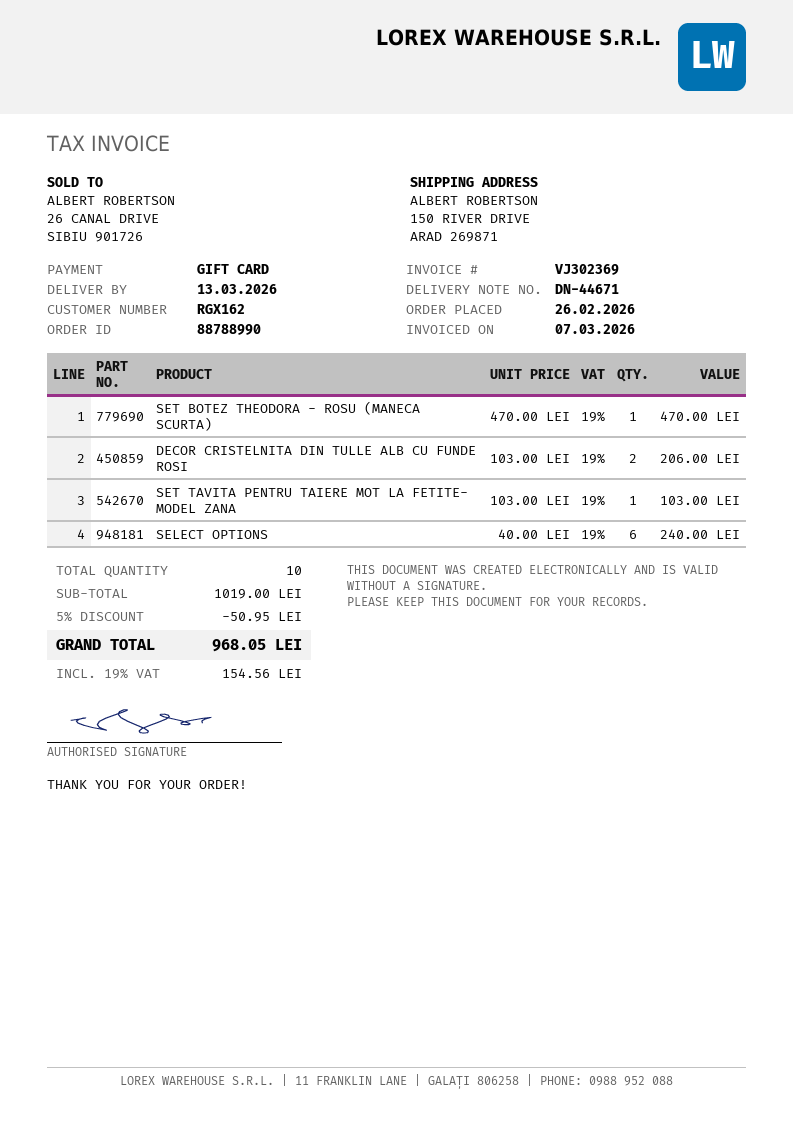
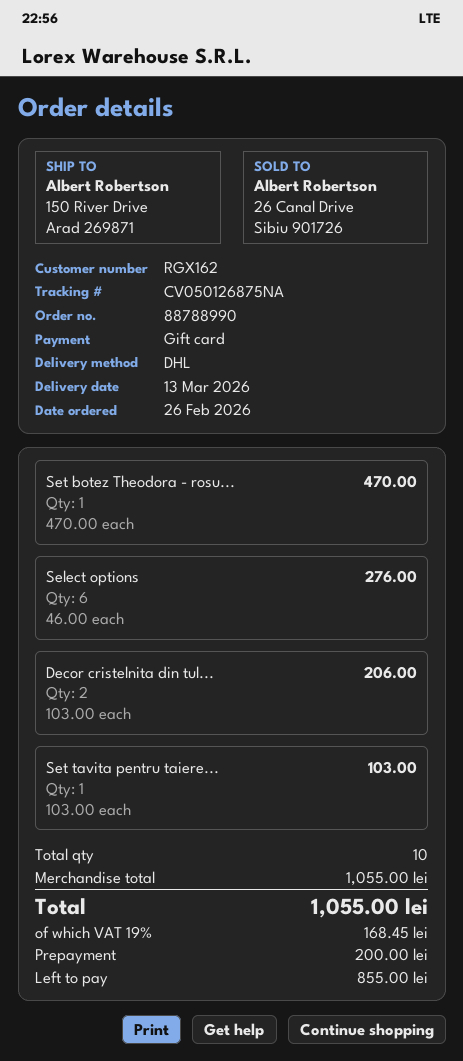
SELECT OPTIONS: 6 x 40.00 = 240.00 -> 6 x 46.00 = 276.00
subtotal: 1019.00 -> 1055.00
discount: 5% = 50.95 -> none
tax: 19% = 154.56 -> 19% = 168.45
total: 968.05 -> 1055.00

